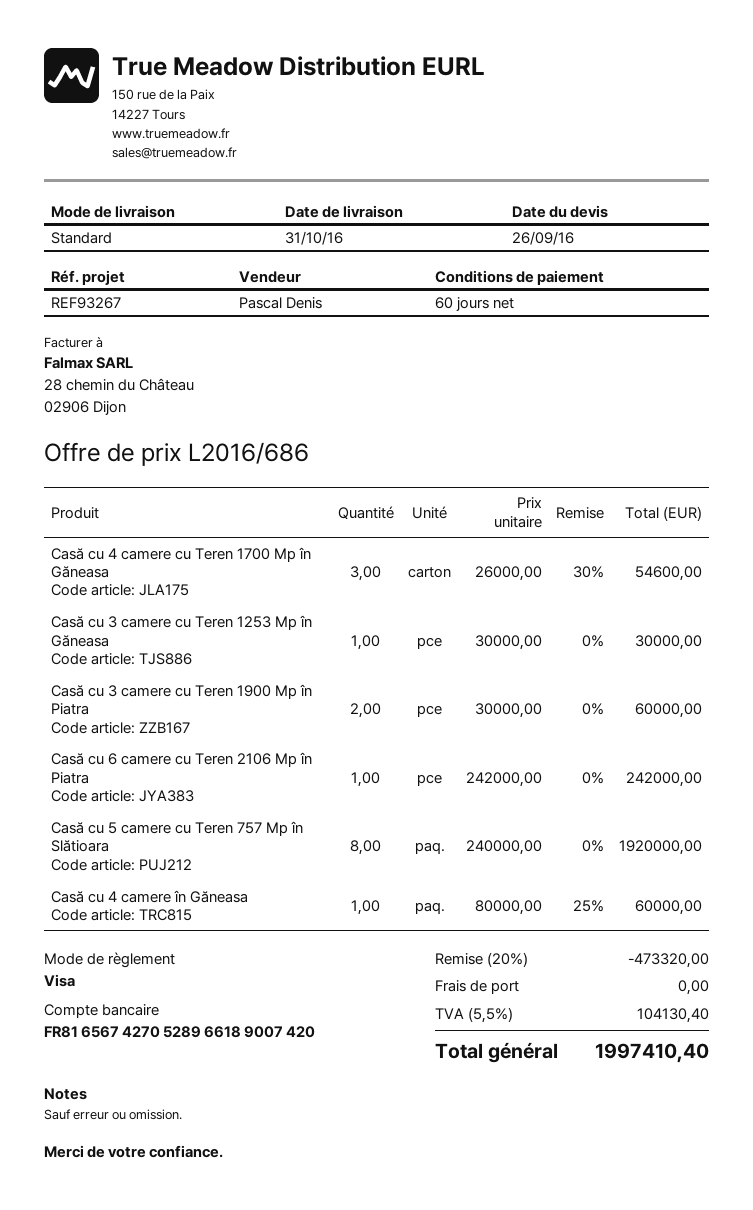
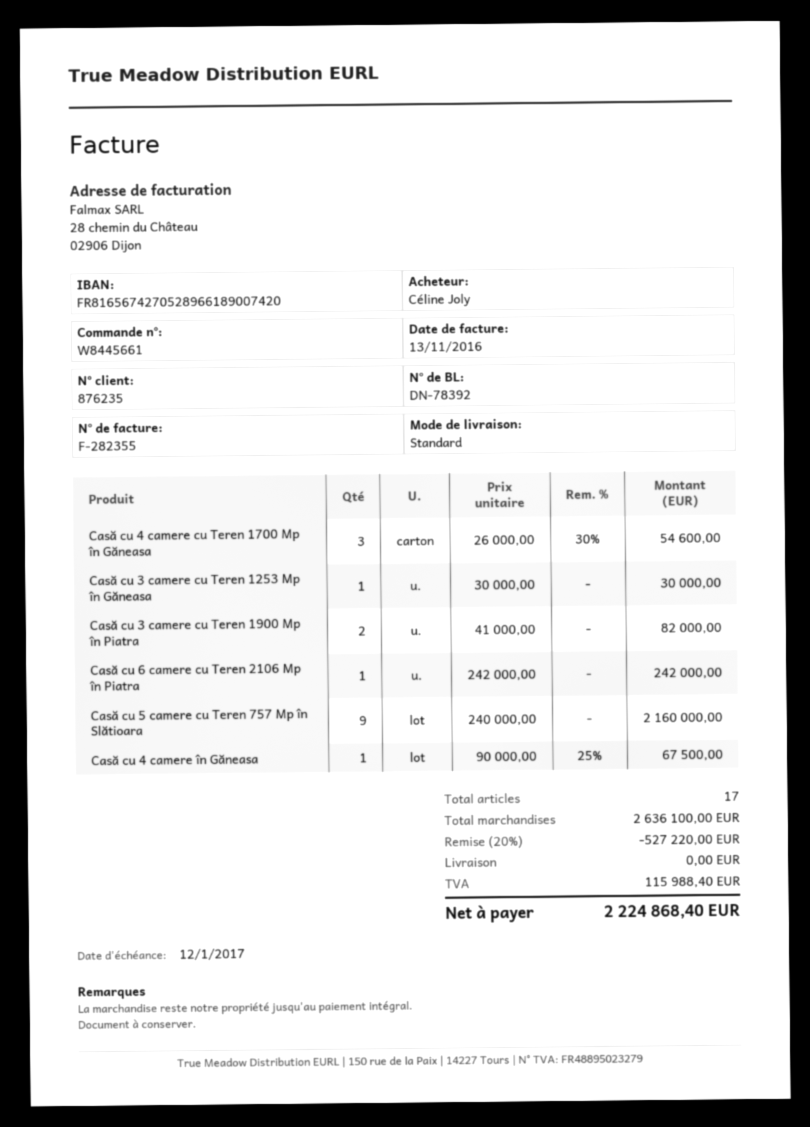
Casă cu 3 camere cu Teren 1900 Mp în Piatra: 2 x 30000.00 = 60000.00 -> 2 x 41000.00 = 82000.00
Casă cu 5 camere cu Teren 757 Mp în Slătioara: 8 x 240000.00 = 1920000.00 -> 9 x 240000.00 = 2160000.00
Casă cu 4 camere în Găneasa: 1 x 80000.00 - 25% = 60000.00 -> 1 x 90000.00 - 25% = 67500.00
discount: 20% = 473320.00 -> 20% = 527220.00
tax: 104130.40 -> 115988.40
total: 1997410.40 -> 2224868.40

